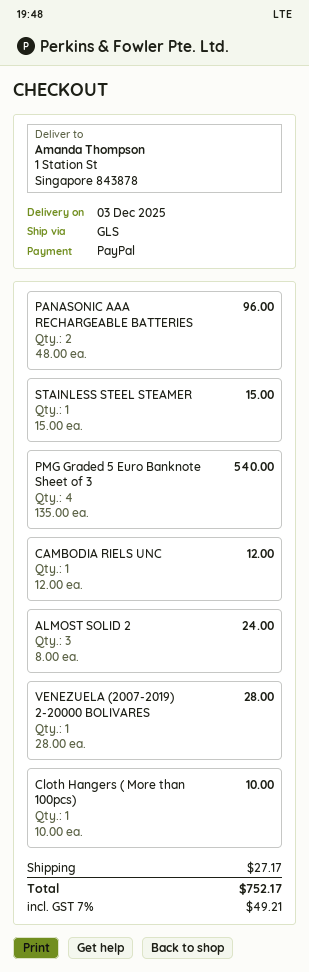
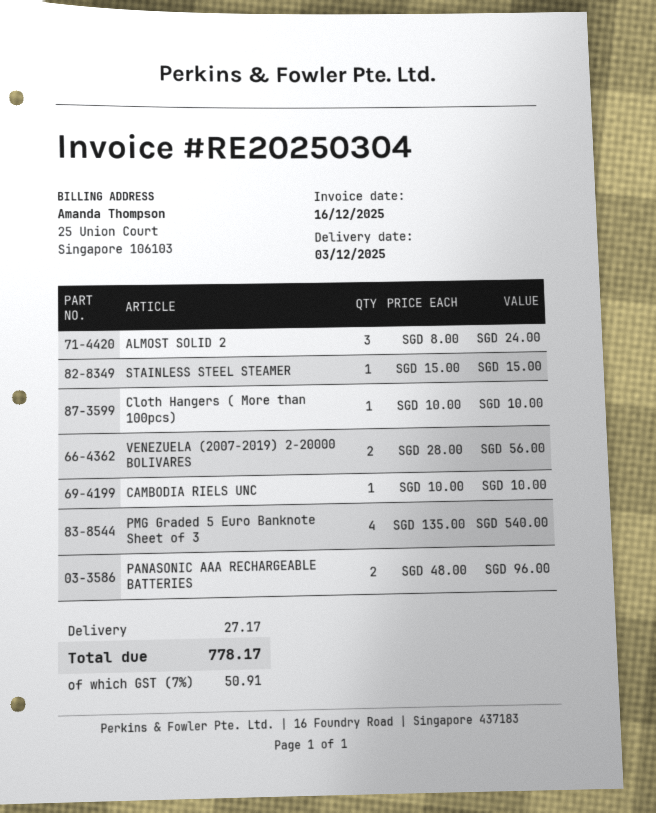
CAMBODIA RIELS UNC: 1 x 12.00 = 12.00 -> 1 x 10.00 = 10.00
VENEZUELA (2007-2019) 2-20000 BOLIVARES: 1 x 28.00 = 28.00 -> 2 x 28.00 = 56.00
tax: 7% = 49.21 -> 7% = 50.91
total: 752.17 -> 778.17

